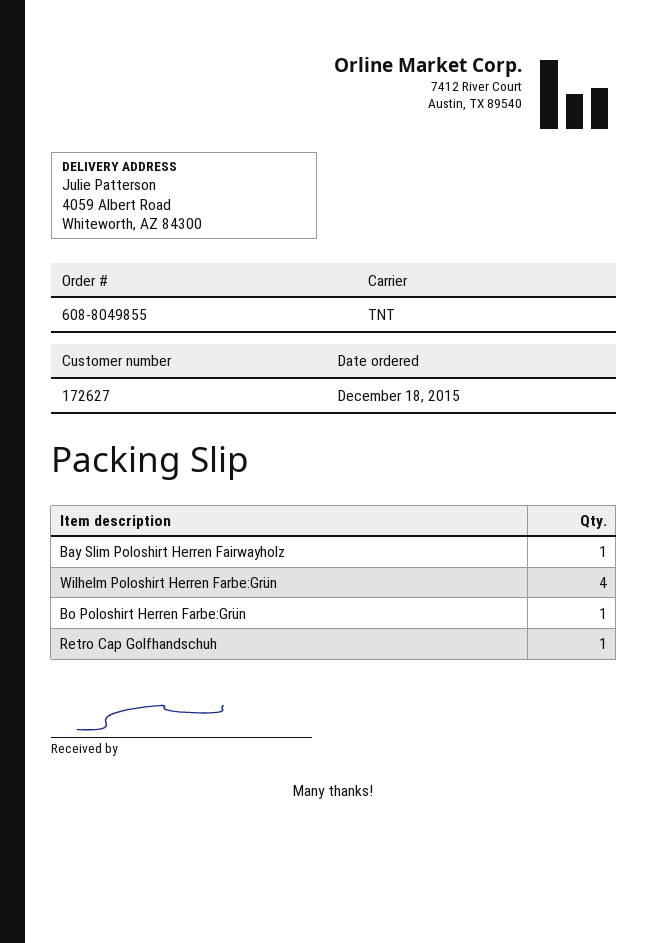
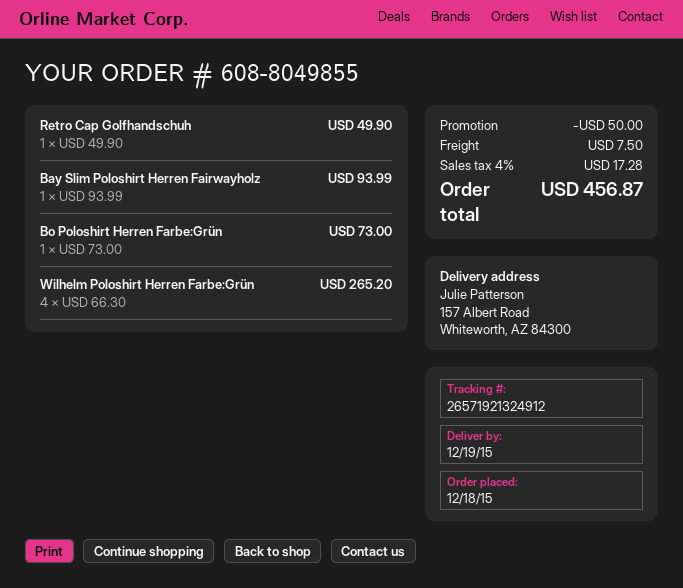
ship to: 4059 Albert Road, Whiteworth, AZ 84300 -> 157 Albert Road, Whiteworth, AZ 84300

